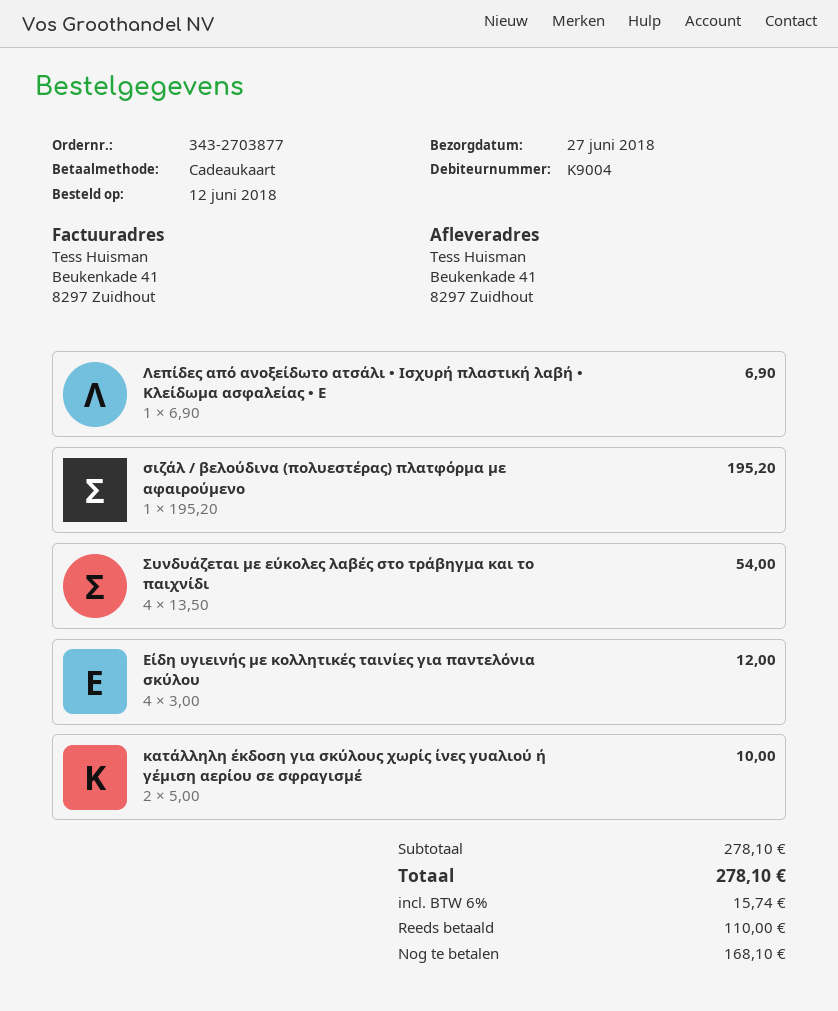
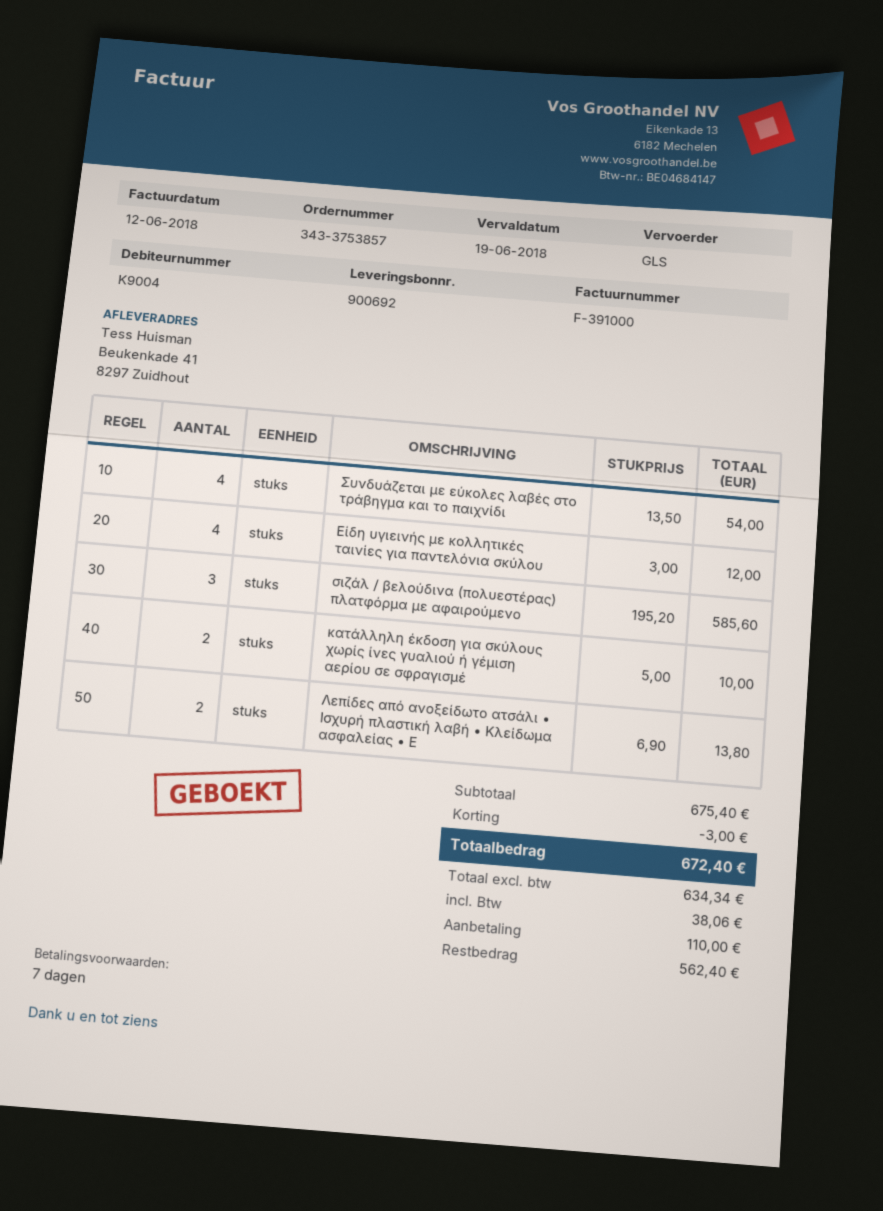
order number: 343-2703877 -> 343-3753857
Λεπίδες από ανοξείδωτο ατσάλι • Ισχυρή πλαστική λαβή • Κλείδωμα ασφαλείας • Ε: 1 x 6.90 = 6.90 -> 2 x 6.90 = 13.80
σιζάλ / βελούδινα (πολυεστέρας) πλατφόρμα με αφαιρούμενο: 1 x 195.20 = 195.20 -> 3 x 195.20 = 585.60
subtotal: 278.10 -> 675.40
discount: none -> 3.00
tax: 15.74 -> 38.06
total: 278.10 -> 672.40
balance: 168.10 -> 562.40

